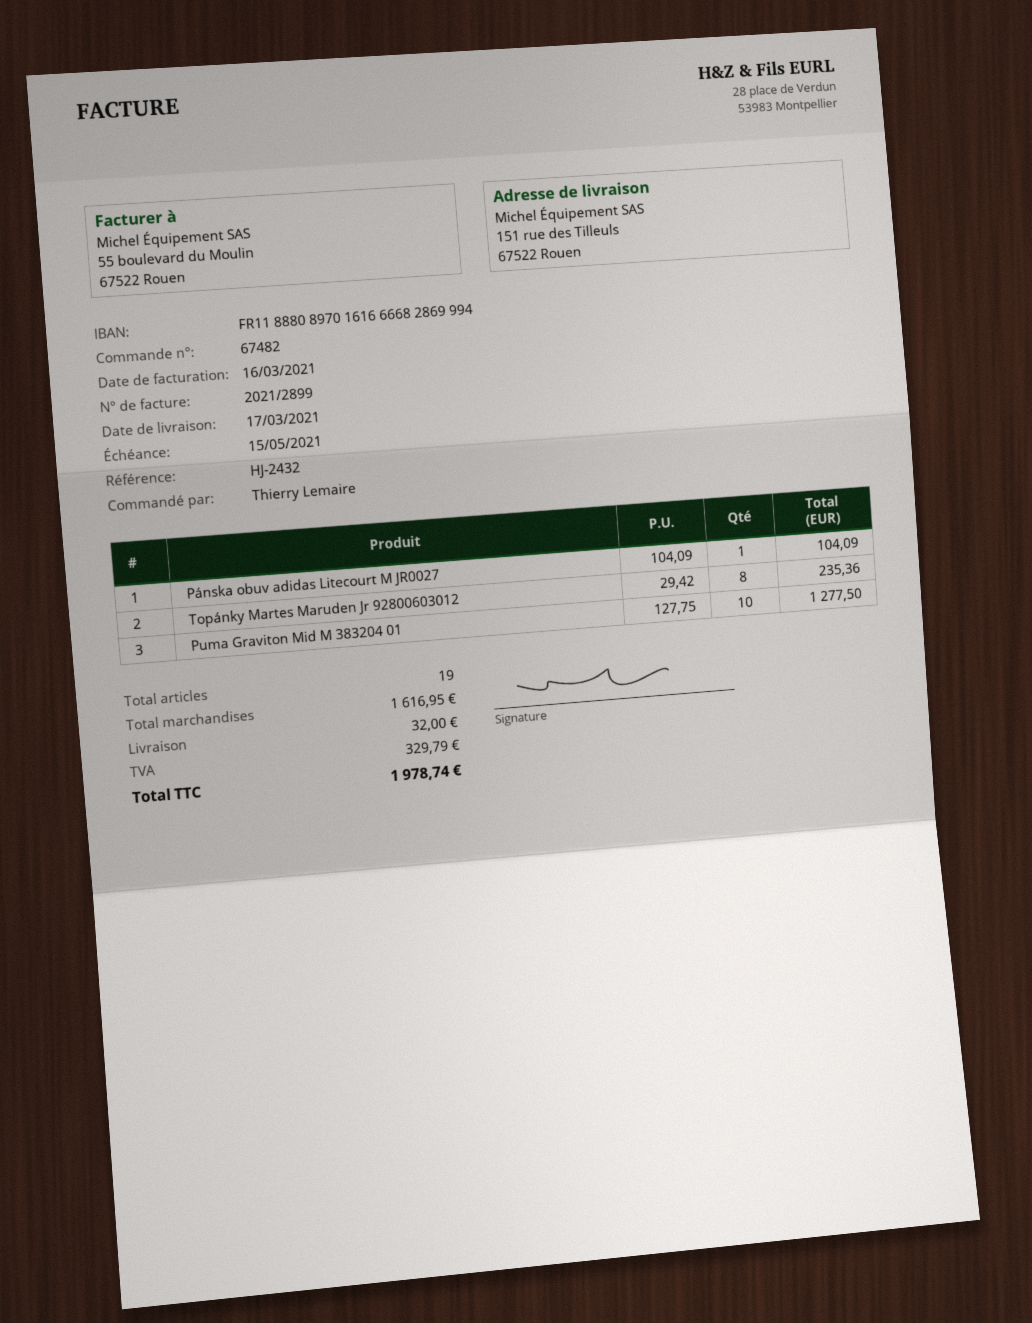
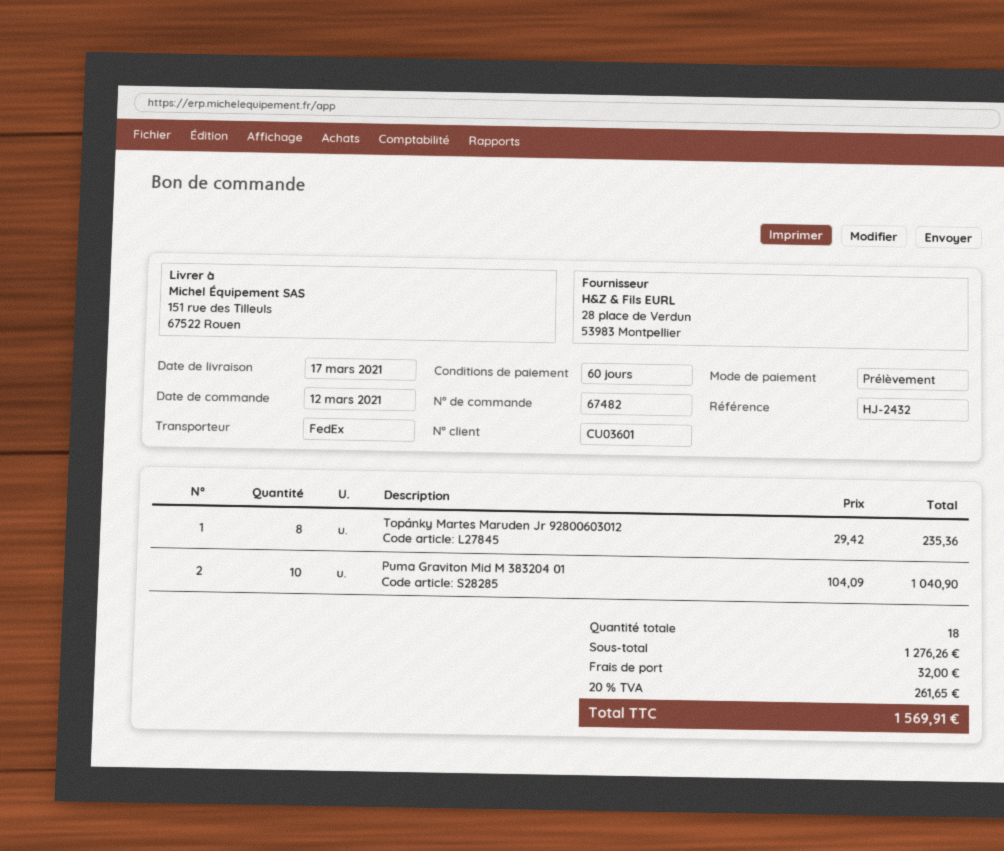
Pánska obuv adidas Litecourt M JR0027: 1 x 104.09 = 104.09 -> none
Puma Graviton Mid M 383204 01: 10 x 127.75 = 1277.50 -> 10 x 104.09 = 1040.90
total quantity: 19 -> 18
subtotal: 1616.95 -> 1276.26
tax: 329.79 -> 261.65
total: 1978.74 -> 1569.91

